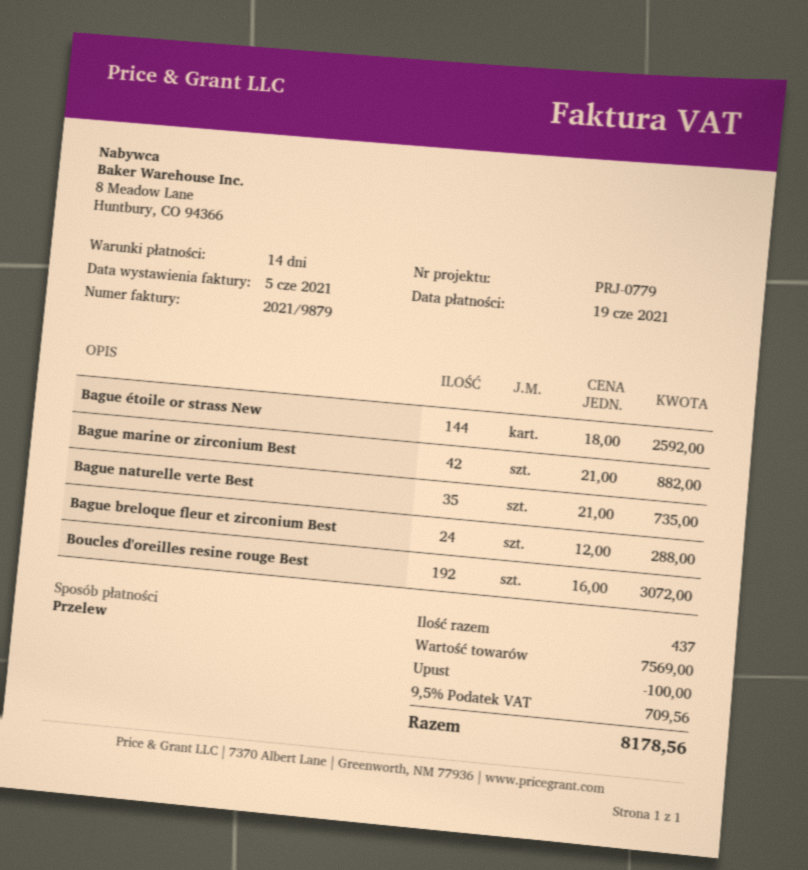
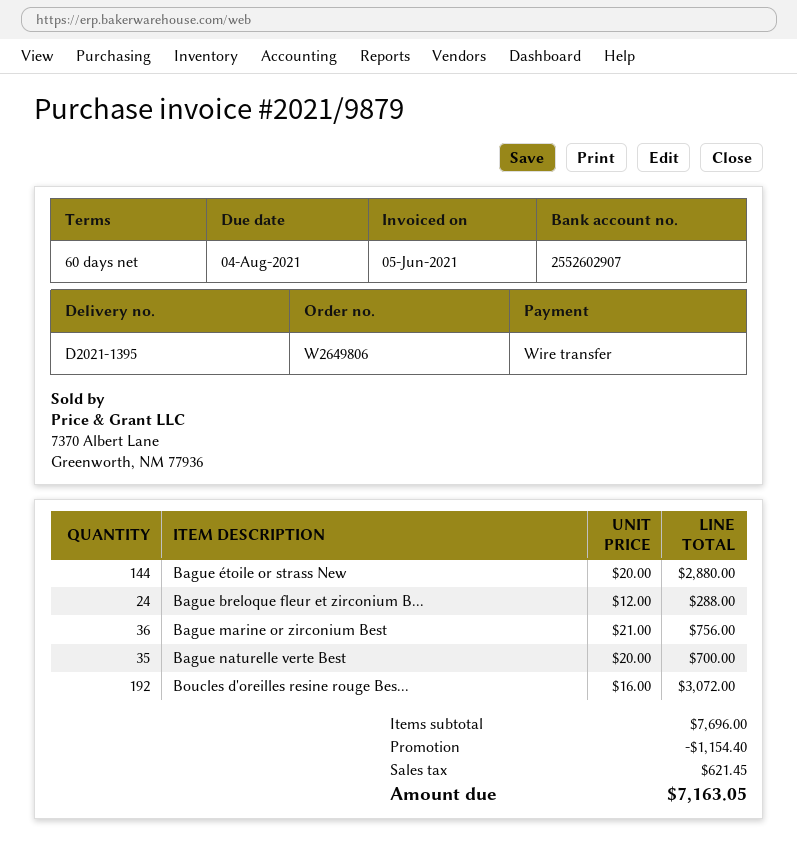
payment terms: 14 days -> 60 days
due date: 2021-06-19 -> 2021-08-04
Bague étoile or strass New: 144 x 18.00 = 2592.00 -> 144 x 20.00 = 2880.00
Bague marine or zirconium Best: 42 x 21.00 = 882.00 -> 36 x 21.00 = 756.00
Bague naturelle verte Best: 35 x 21.00 = 735.00 -> 35 x 20.00 = 700.00
subtotal: 7569.00 -> 7696.00
discount: 100.00 -> 1154.40
tax: 709.56 -> 621.45
total: 8178.56 -> 7163.05

